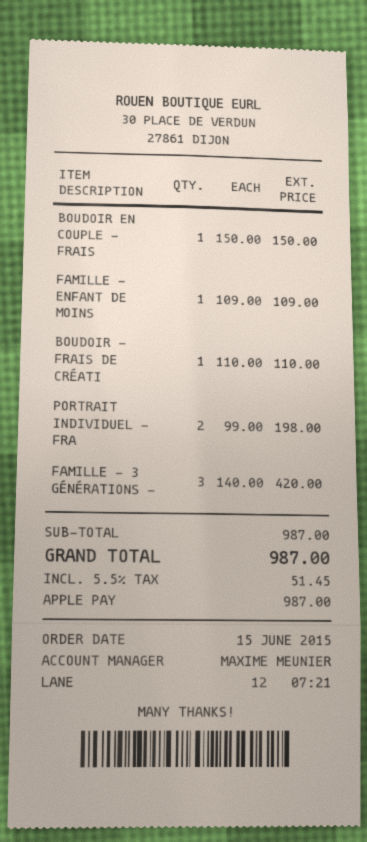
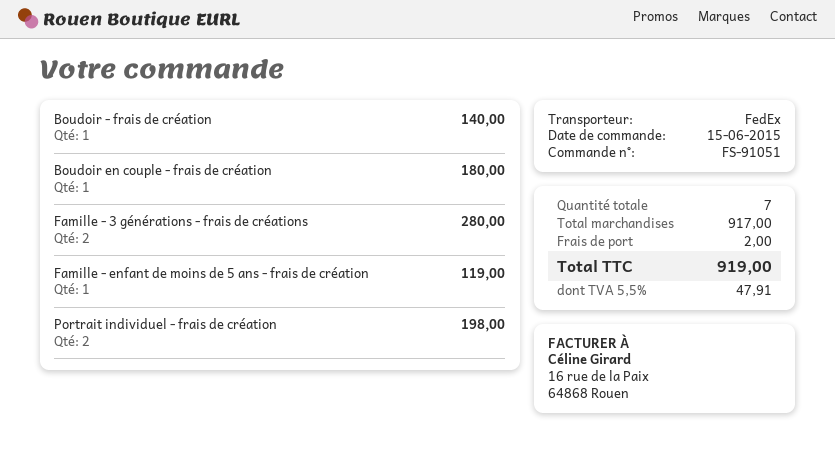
BOUDOIR EN COUPLE - FRAIS: 1 for 150.00 -> 1 for 180.00
FAMILLE - ENFANT DE MOINS: 1 for 109.00 -> 1 for 119.00
BOUDOIR - FRAIS DE CRÉATI: 1 for 110.00 -> 1 for 140.00
FAMILLE - 3 GÉNÉRATIONS -: 3 for 420.00 -> 2 for 280.00
subtotal: 987.00 -> 917.00
shipping: none -> 2.00
tax: 5.5% = 51.45 -> 5.5% = 47.91
total: 987.00 -> 919.00

